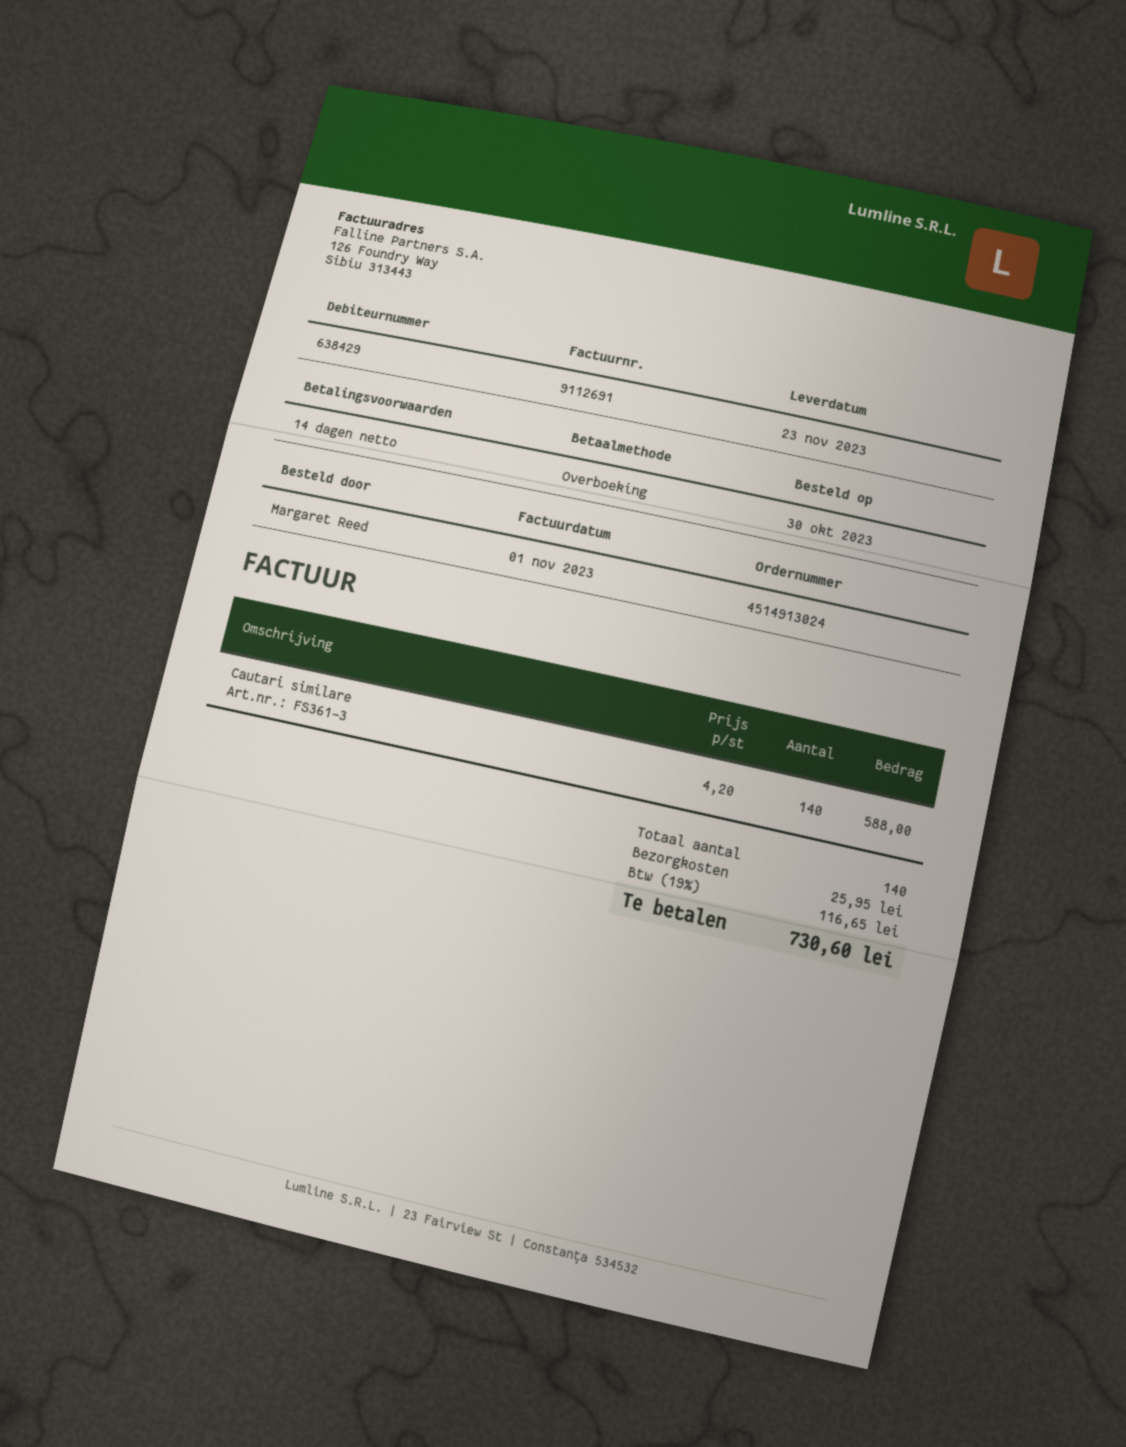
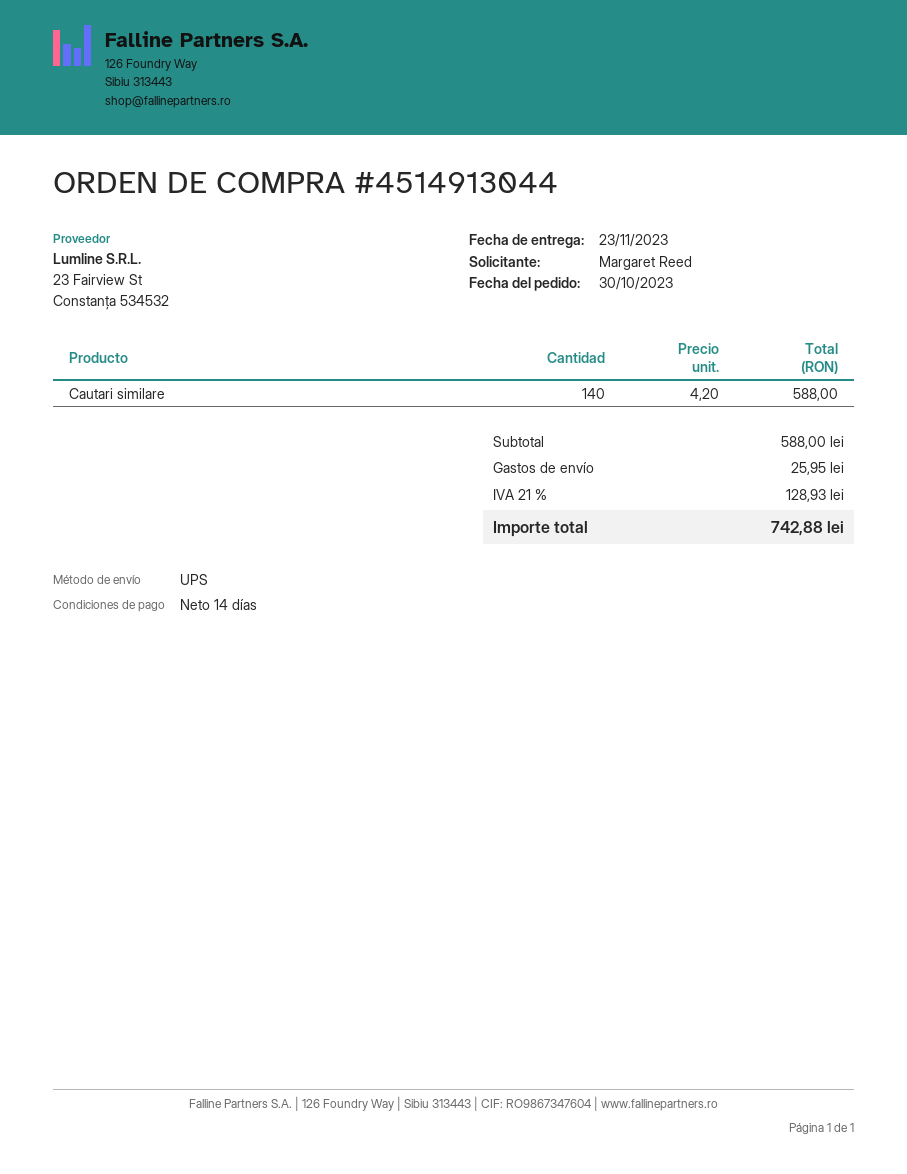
order number: 4514913024 -> 4514913044
tax: 19% = 116.65 -> 21% = 128.93
total: 730.60 -> 742.88

